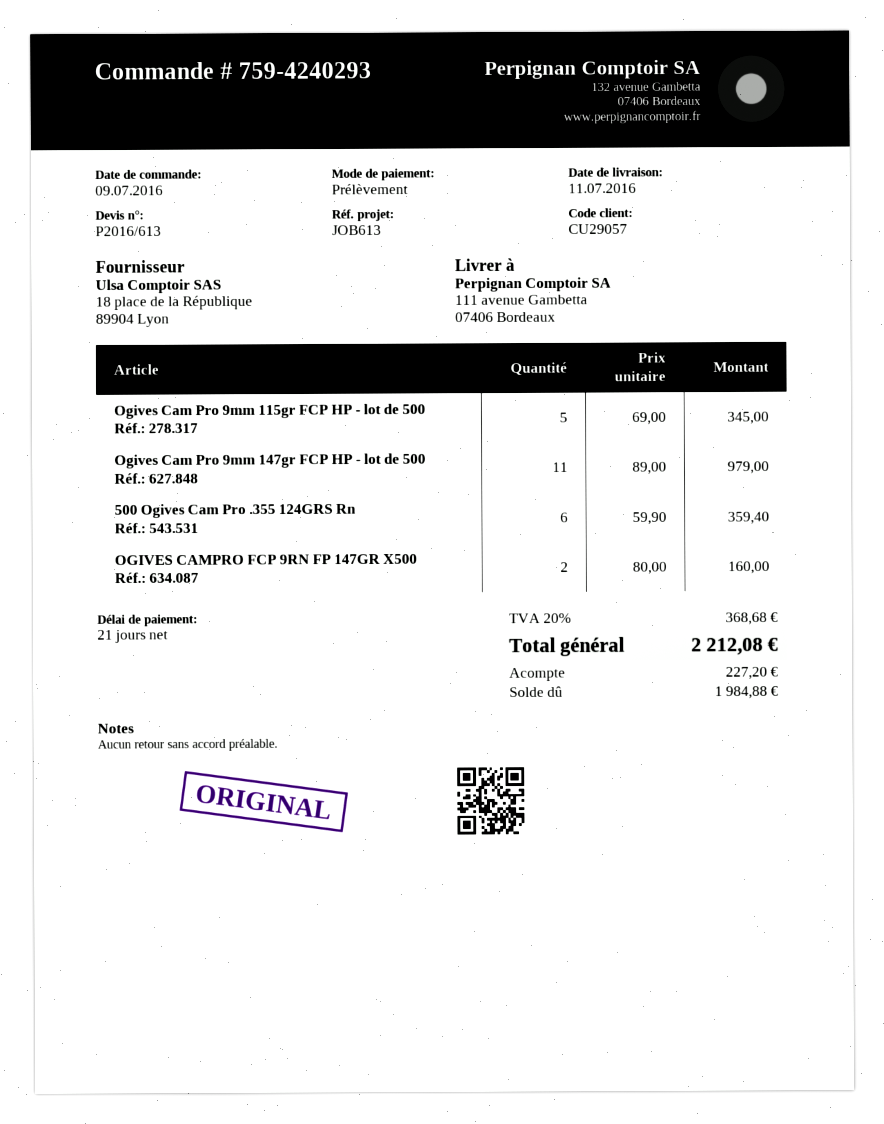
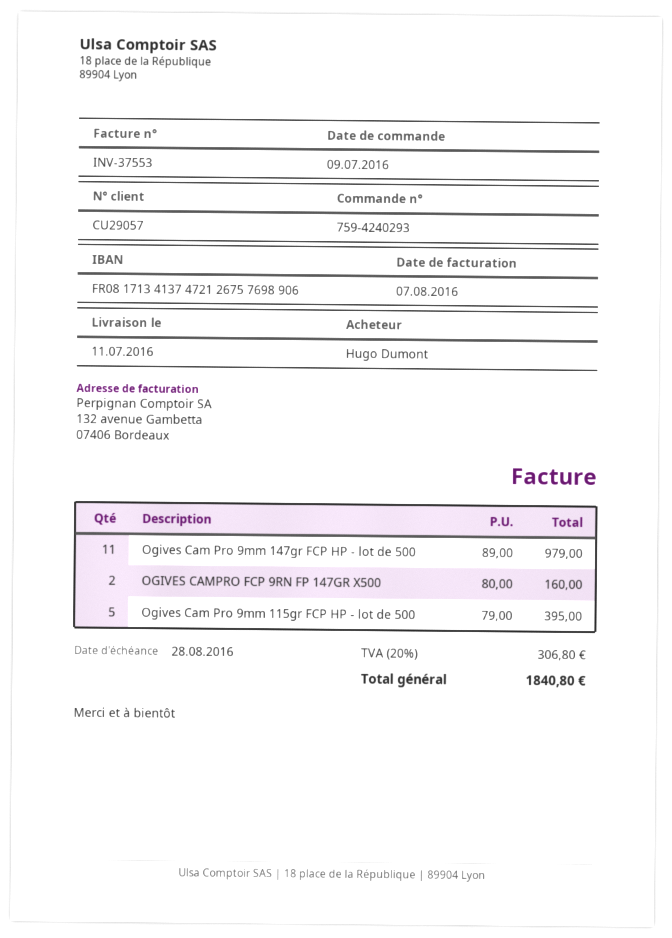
Ogives Cam Pro 9mm 115gr FCP HP - lot de 500: 5 x 69.00 = 345.00 -> 5 x 79.00 = 395.00
500 Ogives Cam Pro .355 124GRS Rn: 6 x 59.90 = 359.40 -> none
tax: 20% = 368.68 -> 20% = 306.80
total: 2212.08 -> 1840.80

